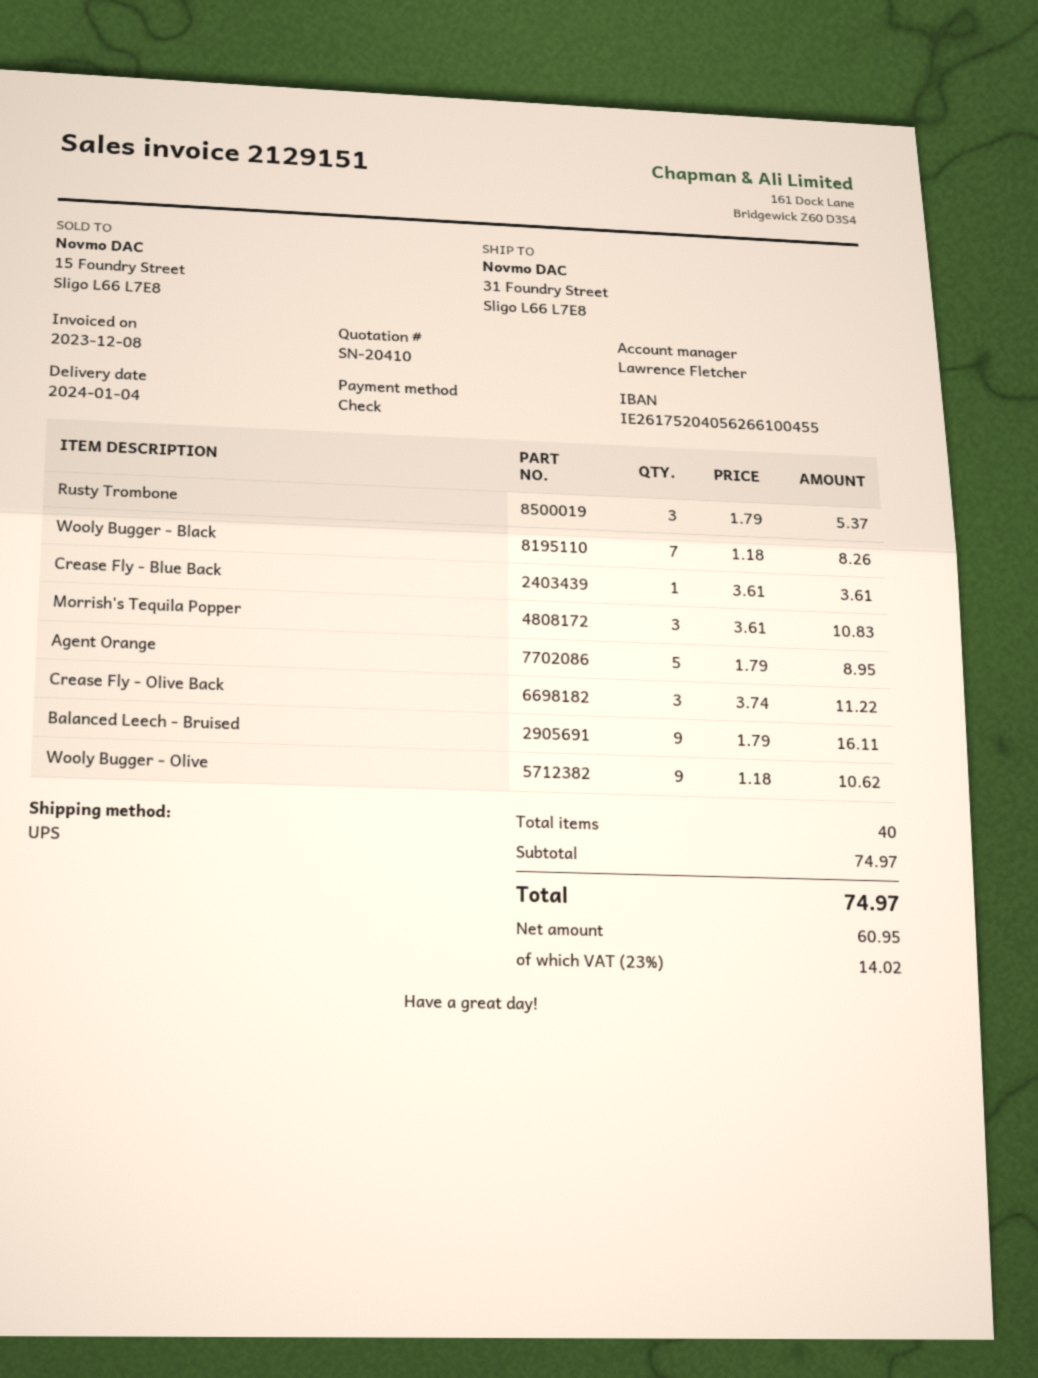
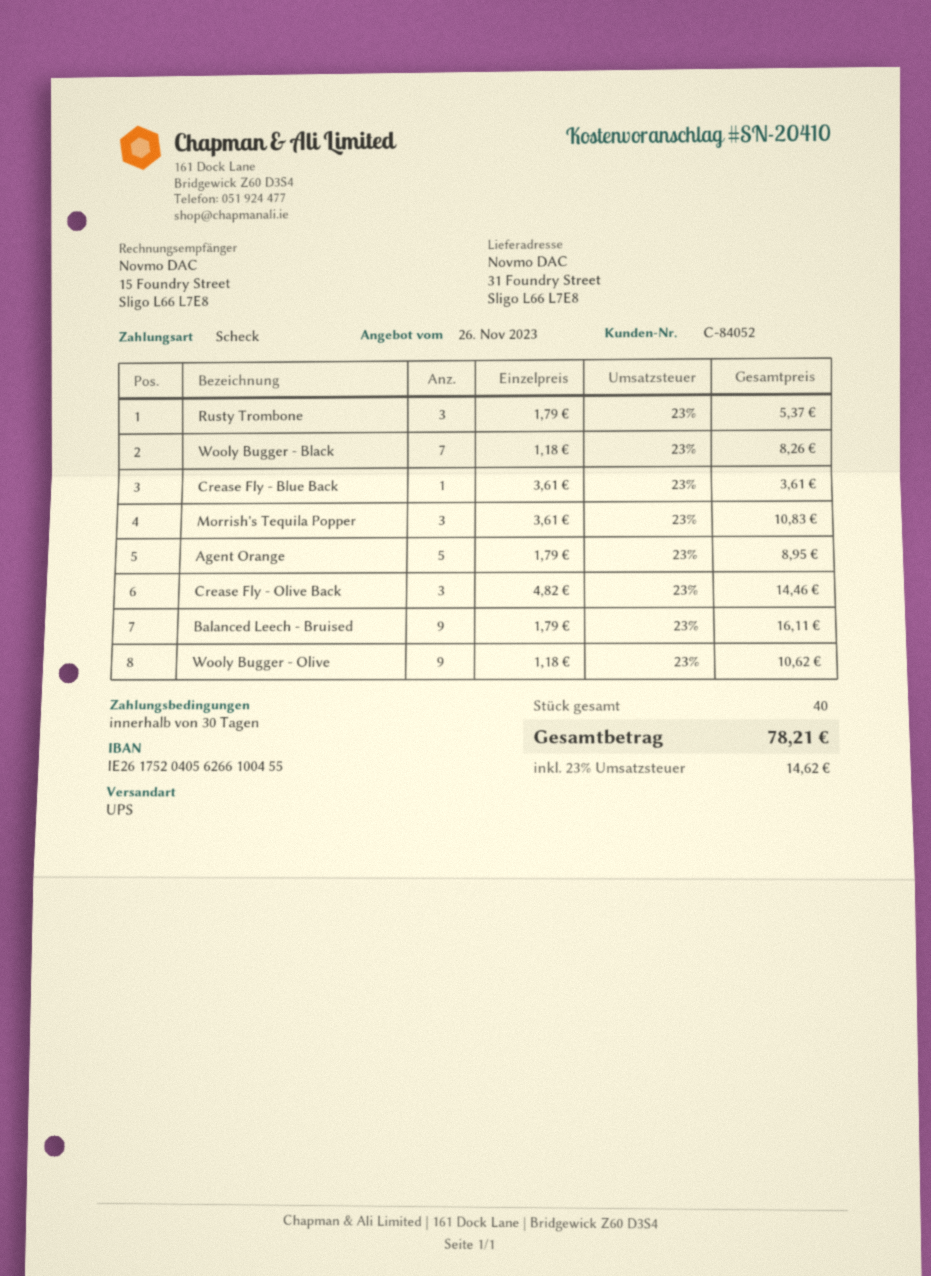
Crease Fly - Olive Back: 3 x 3.74 = 11.22 -> 3 x 4.82 = 14.46
tax: 23% = 14.02 -> 23% = 14.62
total: 74.97 -> 78.21

